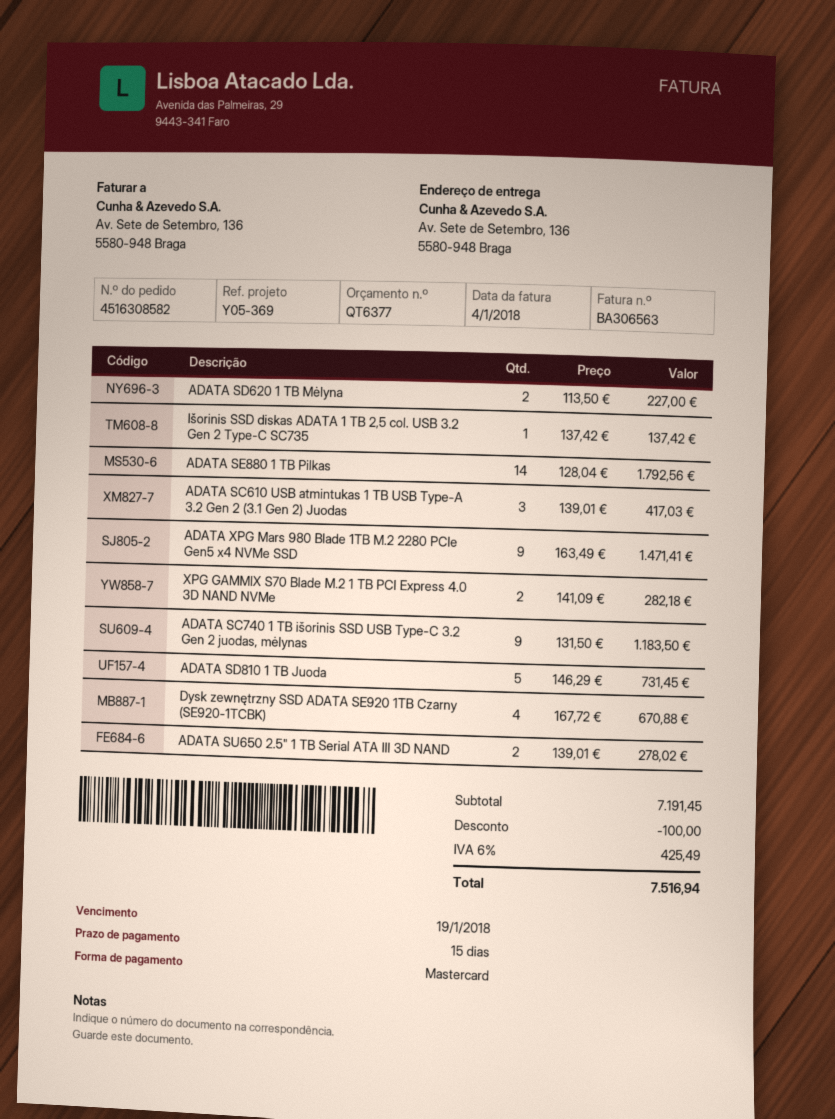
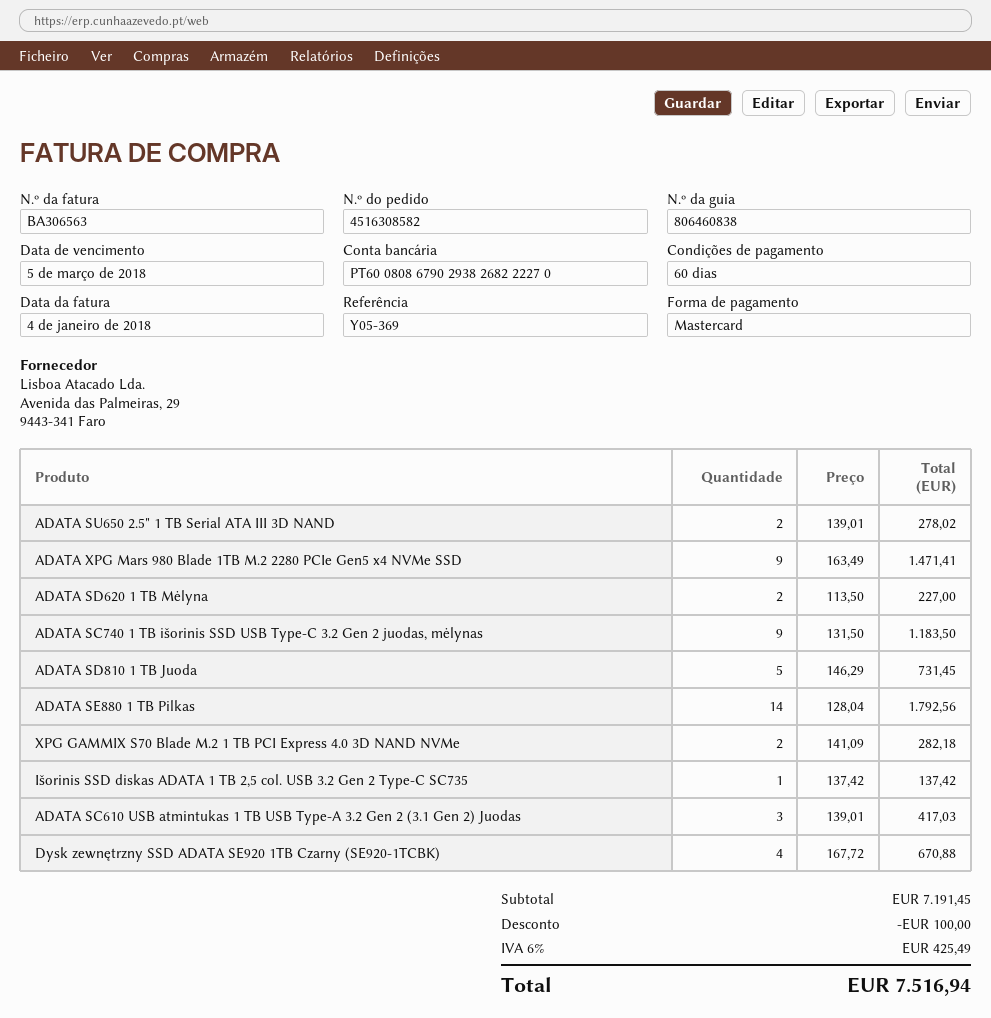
payment terms: 15 days -> 60 days
due date: 2018-01-19 -> 2018-03-05

